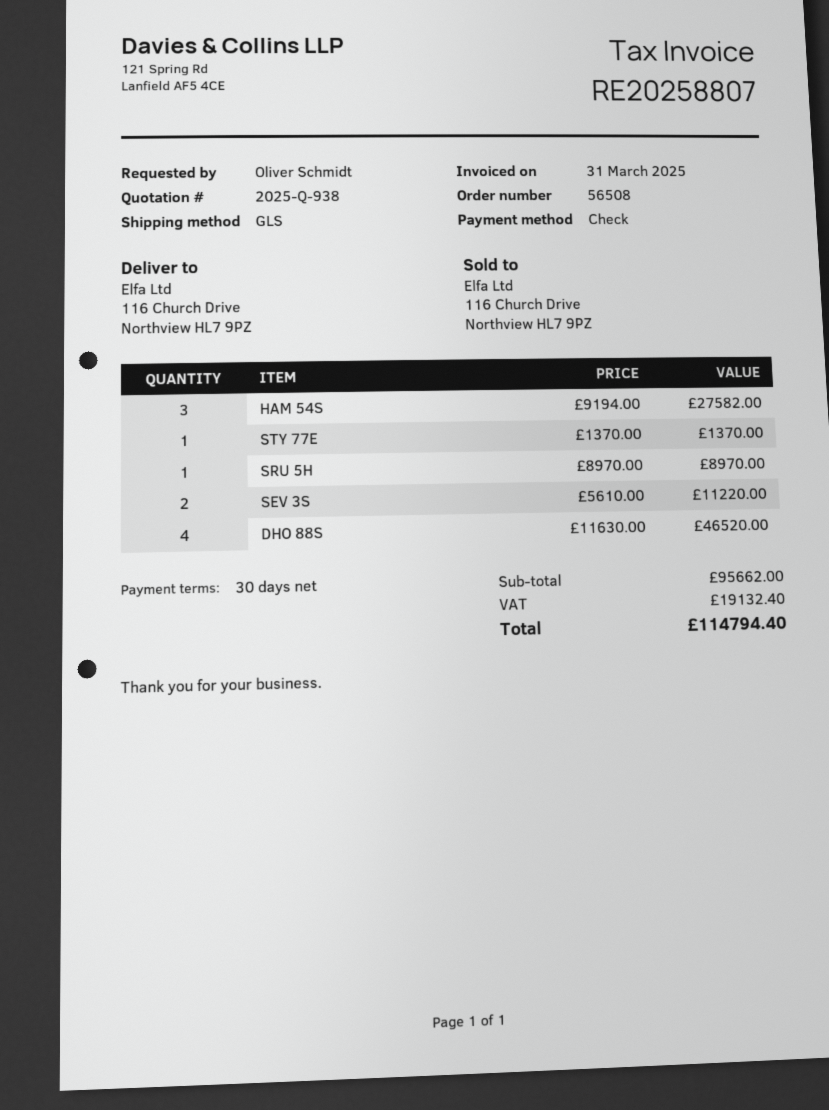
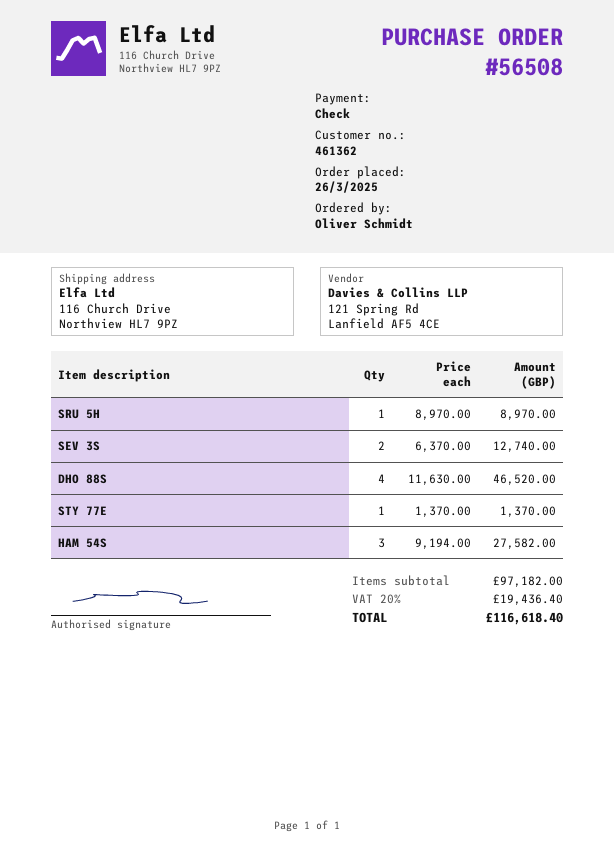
SEV 3S: 2 x 5610.00 = 11220.00 -> 2 x 6370.00 = 12740.00
subtotal: 95662.00 -> 97182.00
tax: 19132.40 -> 19436.40
total: 114794.40 -> 116618.40

